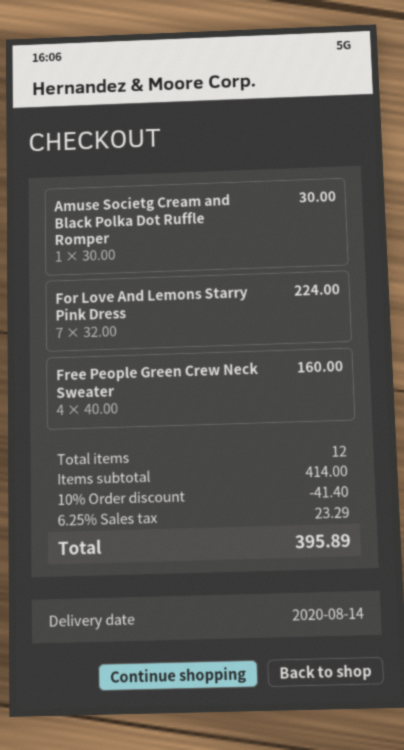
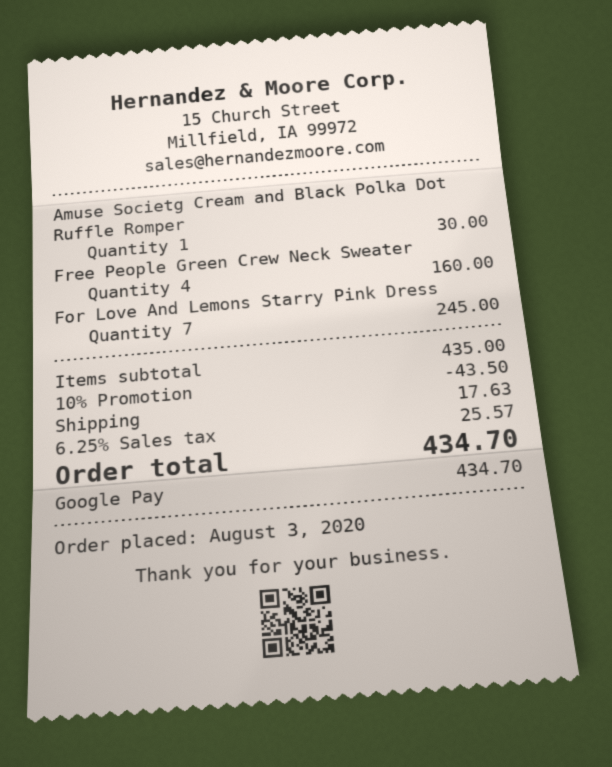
For Love And Lemons Starry Pink Dress: 7 for 224.00 -> 7 for 245.00
subtotal: 414.00 -> 435.00
discount: 10% = 41.40 -> 10% = 43.50
shipping: none -> 17.63
tax: 6.25% = 23.29 -> 6.25% = 25.57
total: 395.89 -> 434.70

